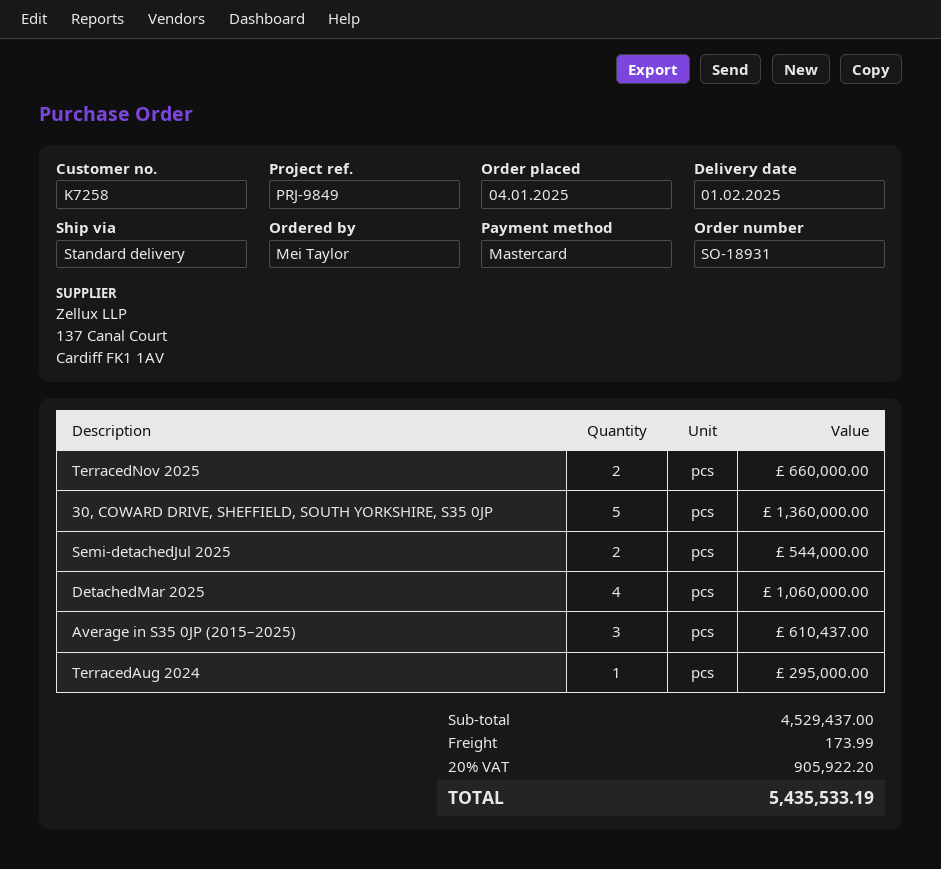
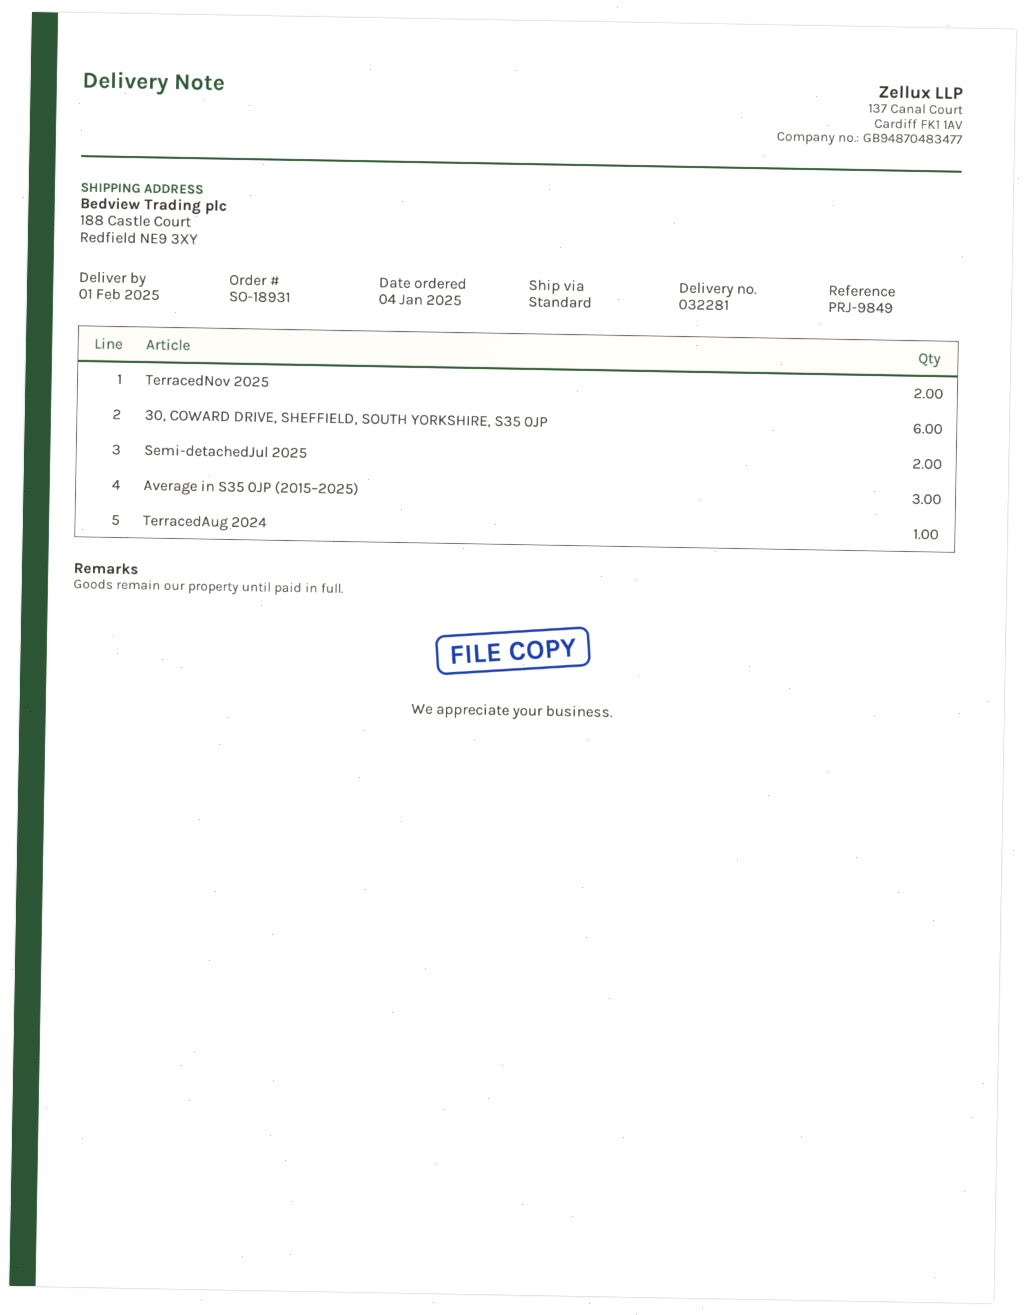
30, COWARD DRIVE, SHEFFIELD, SOUTH YORKSHIRE, S35 0JP: 5 -> 6
DetachedMar 2025: 4 -> none

